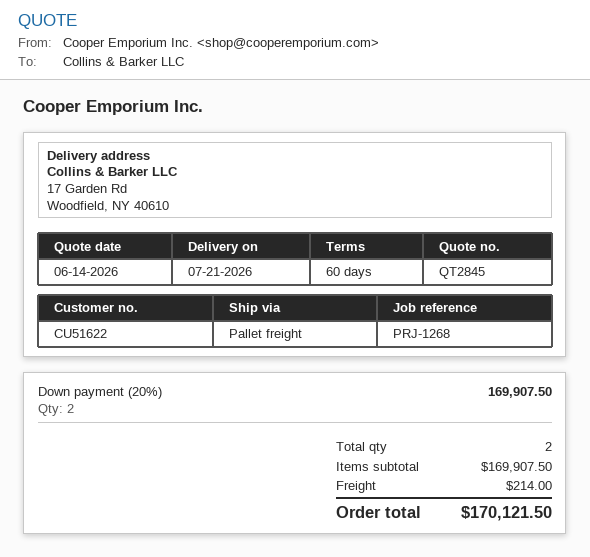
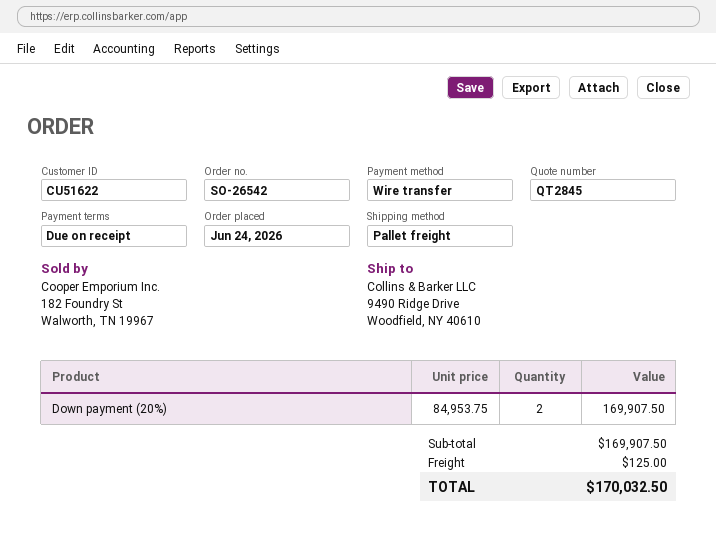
payment terms: 60 days -> on receipt
ship to: 17 Garden Rd, Woodfield, NY 40610 -> 9490 Ridge Drive, Woodfield, NY 40610
shipping: 214.00 -> 125.00
total: 170121.50 -> 170032.50

